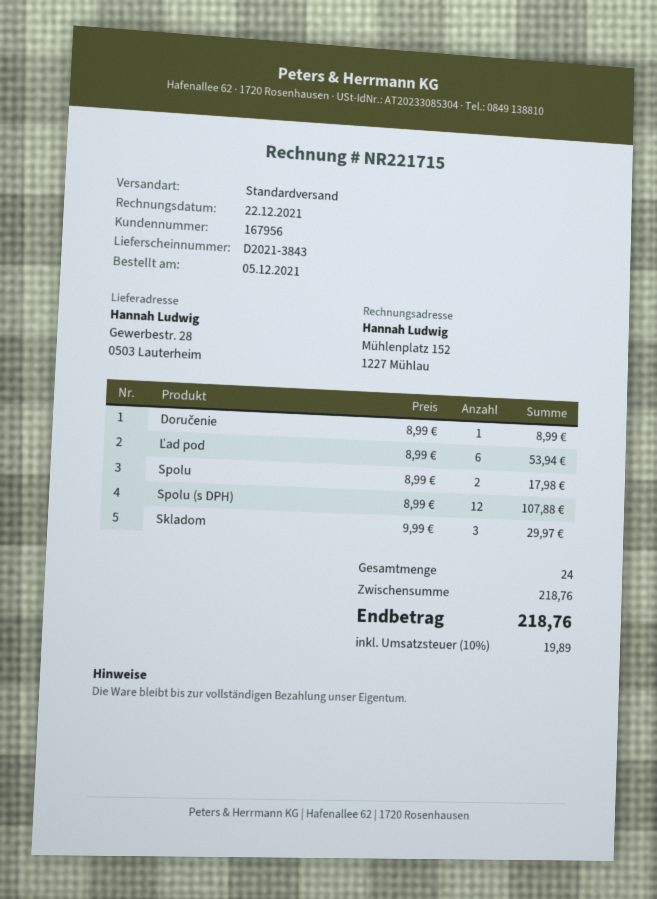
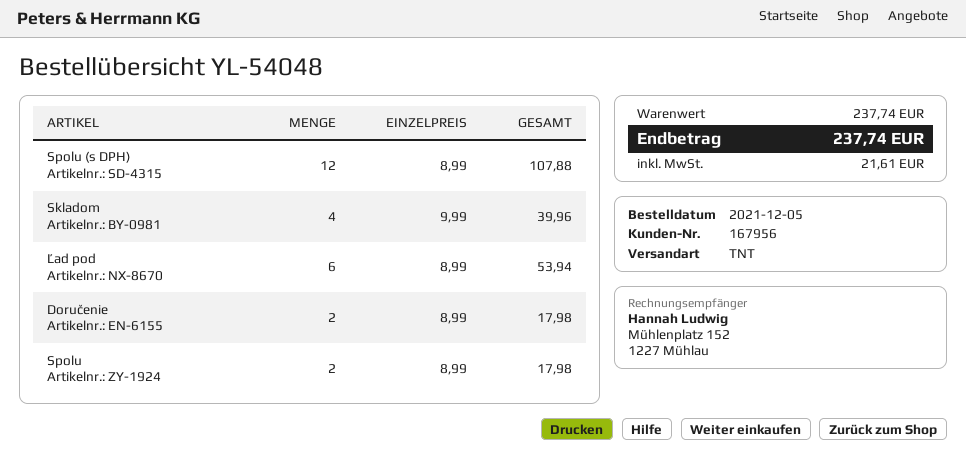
shipping method: standard -> TNT
Doručenie: 1 x 8.99 = 8.99 -> 2 x 8.99 = 17.98
Skladom: 3 x 9.99 = 29.97 -> 4 x 9.99 = 39.96
subtotal: 218.76 -> 237.74
tax: 19.89 -> 21.61
total: 218.76 -> 237.74

